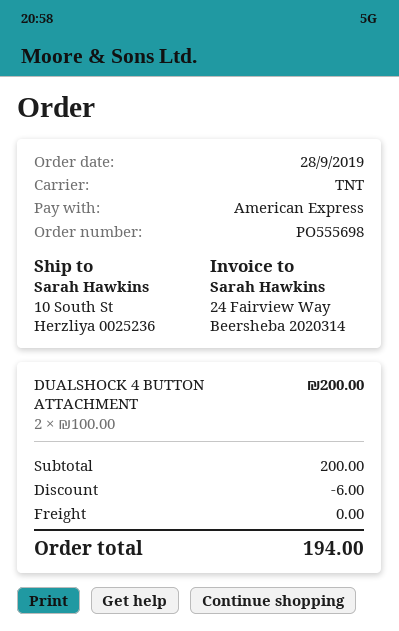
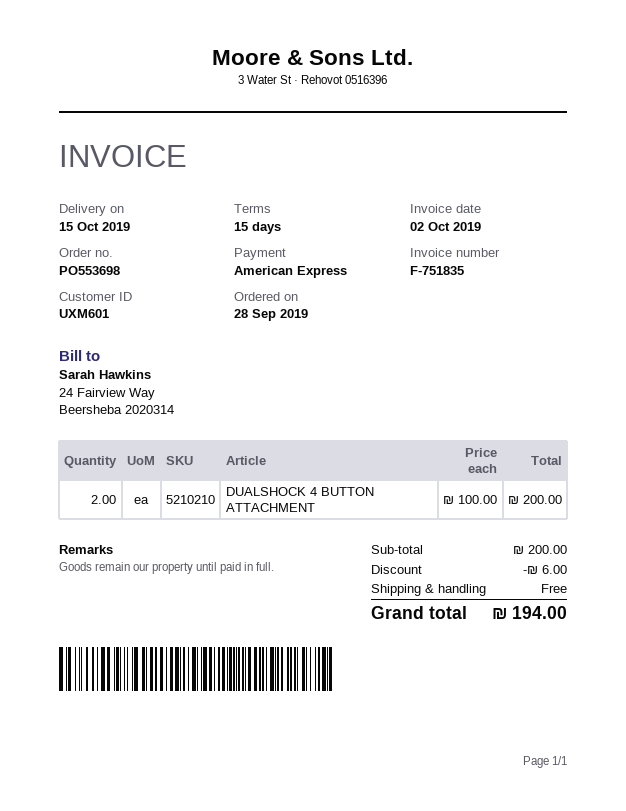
order number: PO555698 -> PO553698

